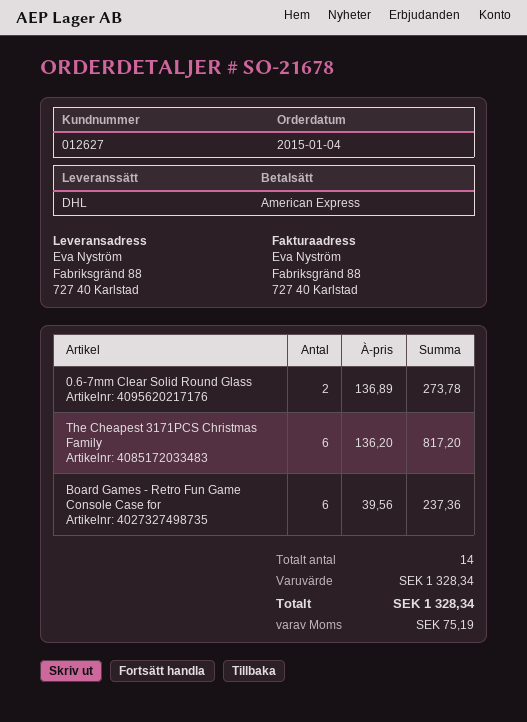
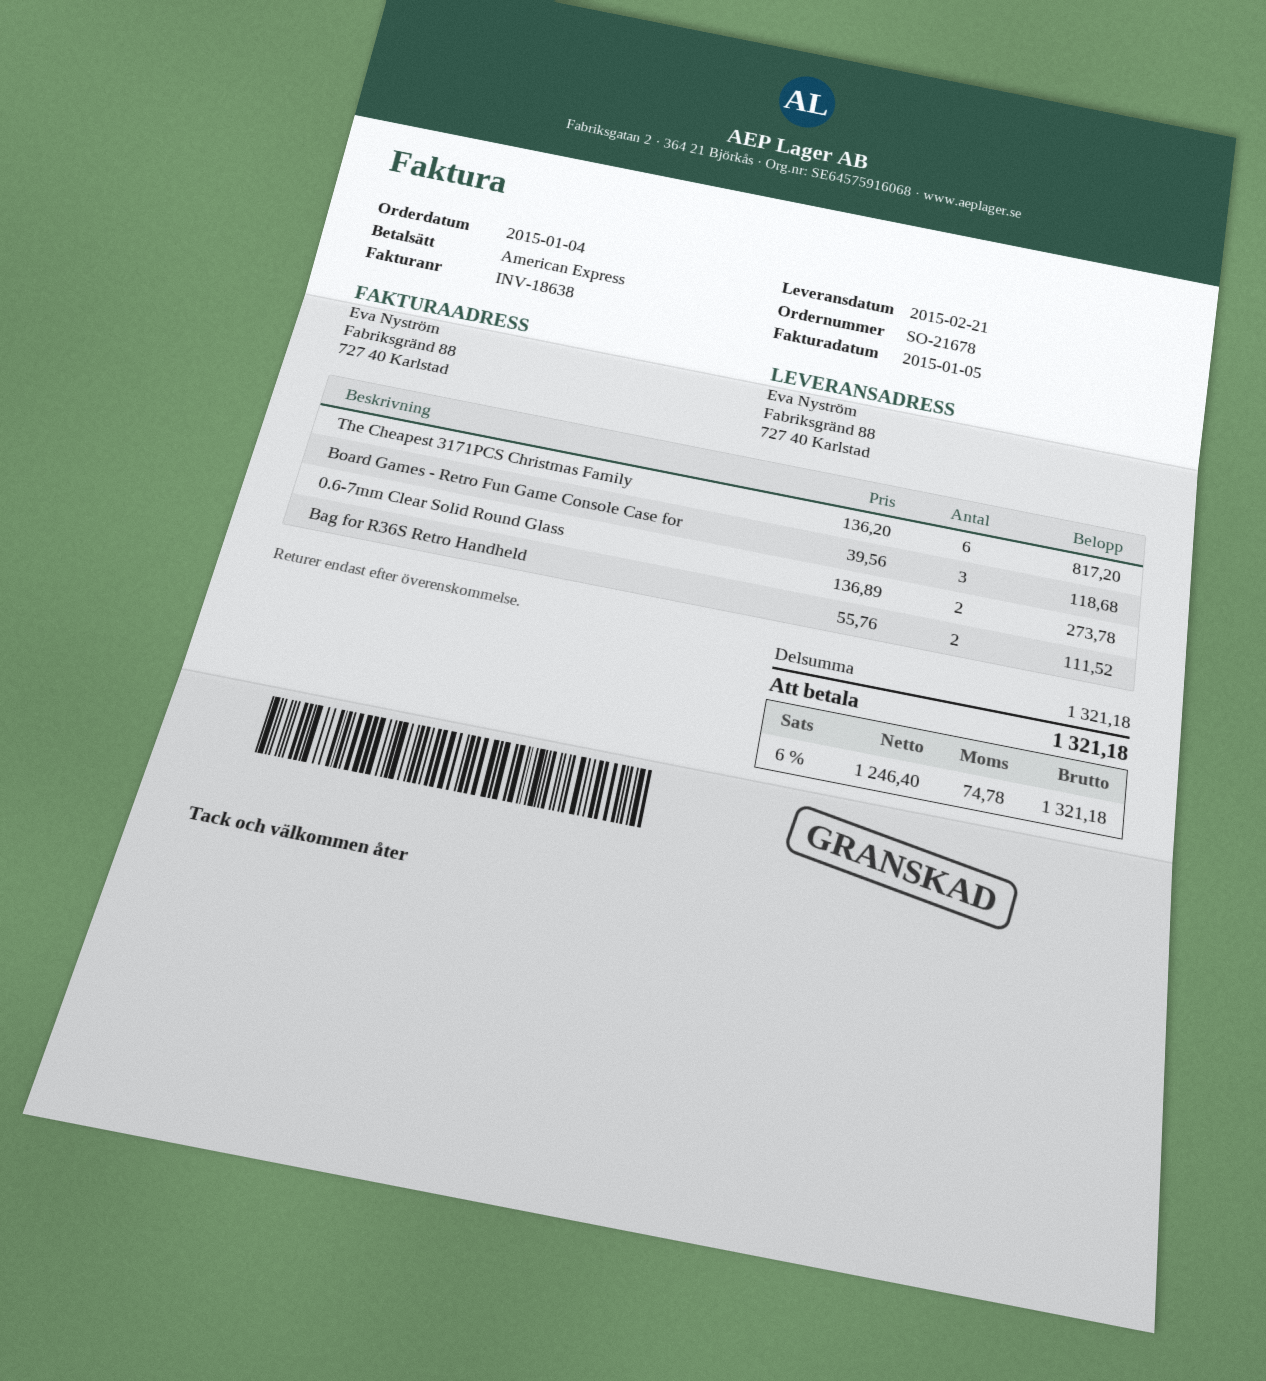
Board Games - Retro Fun Game Console Case for: 6 x 39.56 = 237.36 -> 3 x 39.56 = 118.68
Bag for R36S Retro Handheld: none -> 2 x 55.76 = 111.52
subtotal: 1328.34 -> 1321.18
tax: 75.19 -> 74.78
total: 1328.34 -> 1321.18

